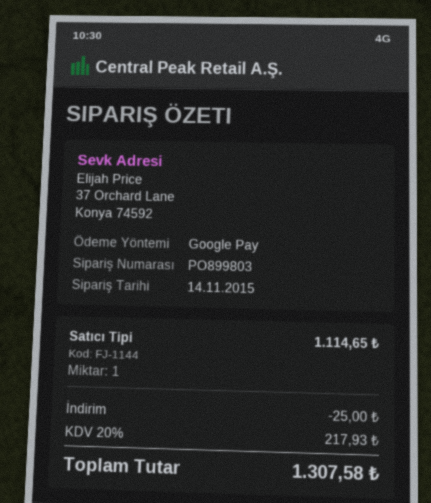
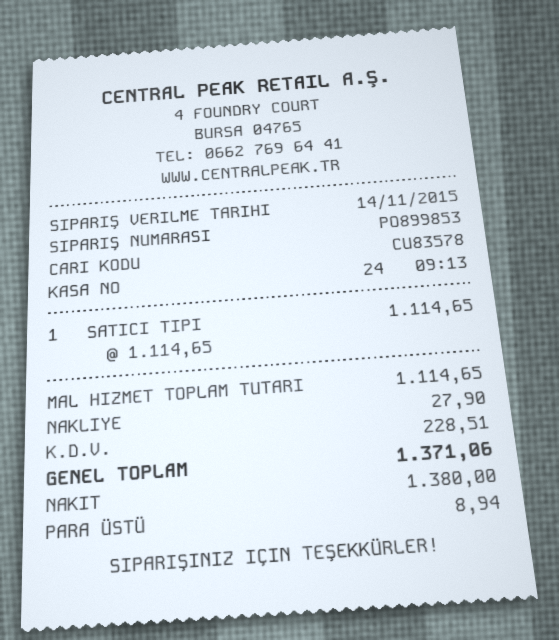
order number: PO899803 -> PO899853
payment method: Google Pay -> cash
discount: 25.00 -> none
shipping: none -> 27.90
tax: 217.93 -> 228.51
total: 1307.58 -> 1371.06

